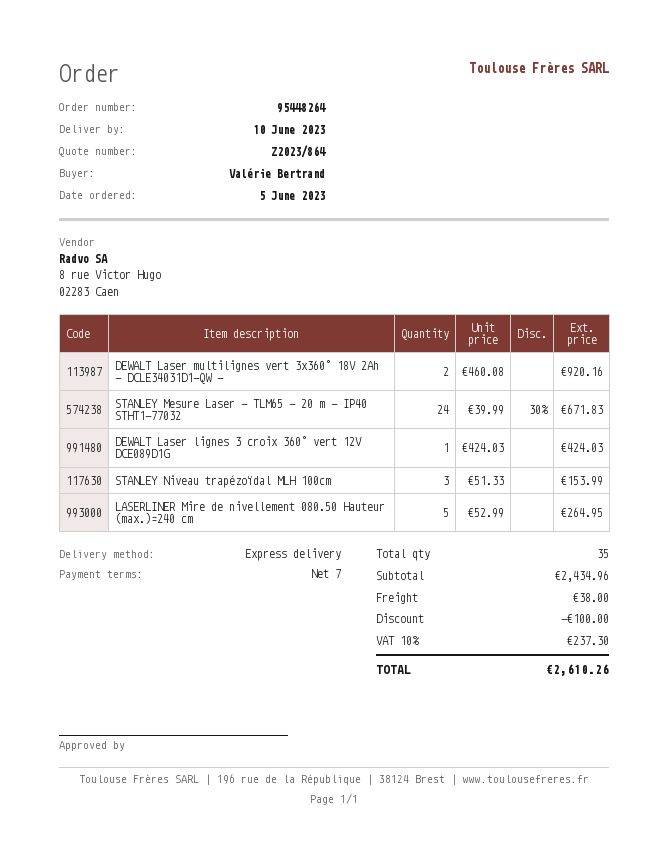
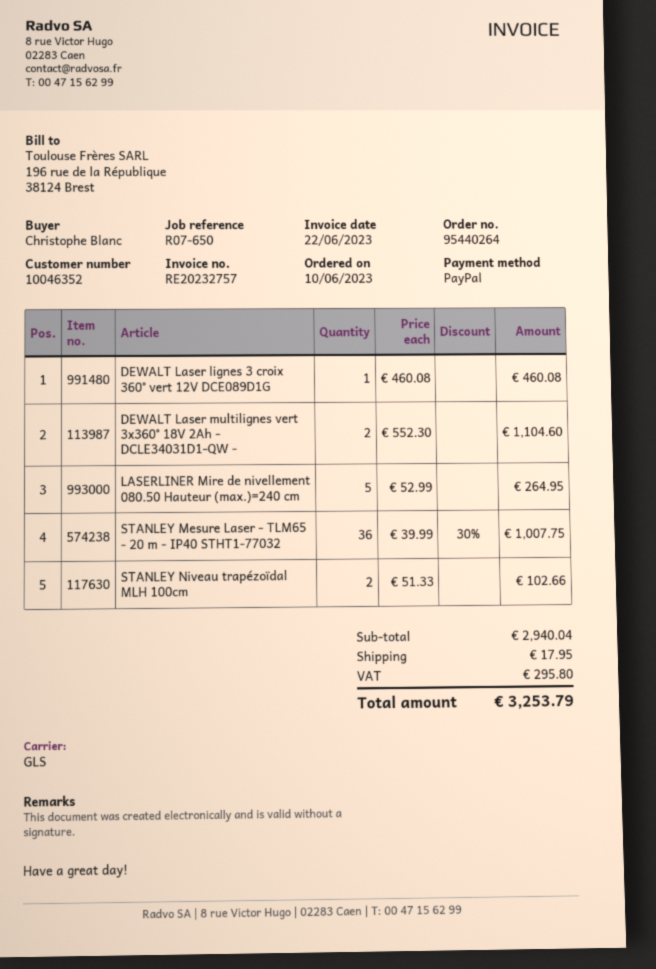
order number: 95448264 -> 95440264
order date: 2023-06-05 -> 2023-06-10
ordered by: Valérie Bertrand -> Christophe Blanc
shipping method: express -> GLS
DEWALT Laser multilignes vert 3x360° 18V 2Ah - DCLE34031D1-QW -: 2 x 460.08 = 920.16 -> 2 x 552.30 = 1104.60
STANLEY Mesure Laser - TLM65 - 20 m - IP40 STHT1-77032: 24 x 39.99 - 30% = 671.83 -> 36 x 39.99 - 30% = 1007.75
DEWALT Laser lignes 3 croix 360° vert 12V DCE089D1G: 1 x 424.03 = 424.03 -> 1 x 460.08 = 460.08
STANLEY Niveau trapézoïdal MLH 100cm: 3 x 51.33 = 153.99 -> 2 x 51.33 = 102.66
subtotal: 2434.96 -> 2940.04
discount: 100.00 -> none
shipping: 38.00 -> 17.95
tax: 237.30 -> 295.80
total: 2610.26 -> 3253.79

